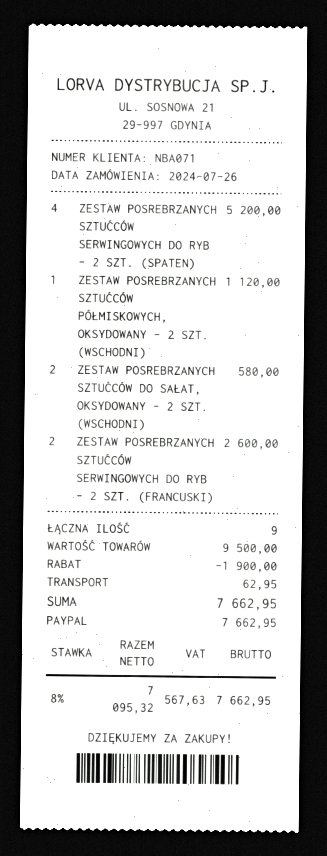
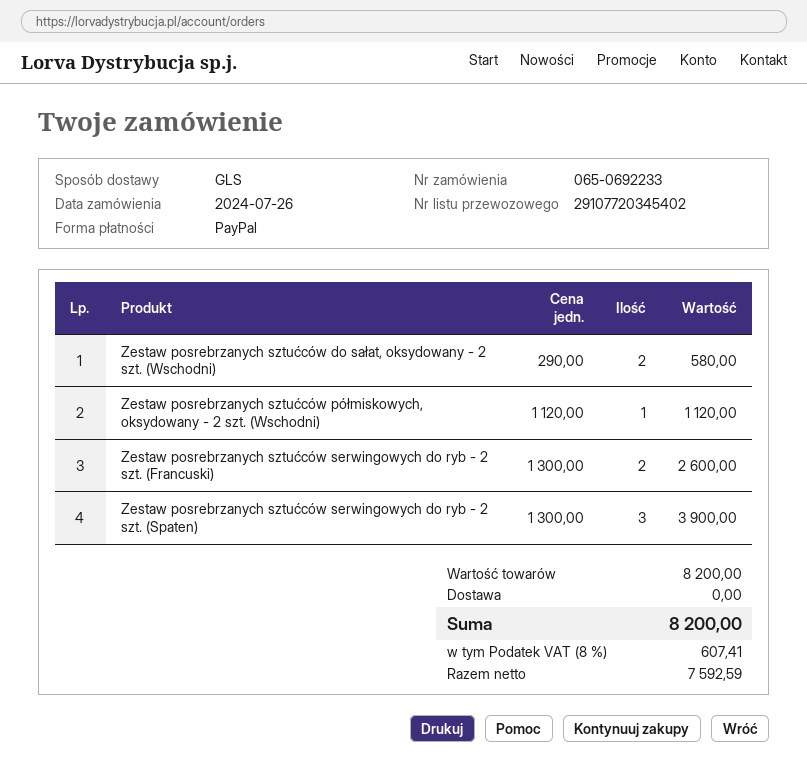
ZESTAW POSREBRZANYCH SZTUĆCÓW SERWINGOWYCH DO RYB - 2 SZT. (SPATEN): 4 for 5200.00 -> 3 for 3900.00
subtotal: 9500.00 -> 8200.00
discount: 1900.00 -> none
shipping: 62.95 -> 0.00
net: 7095.32 -> 7592.59
tax: 8% = 567.63 -> 8% = 607.41
total: 7662.95 -> 8200.00

